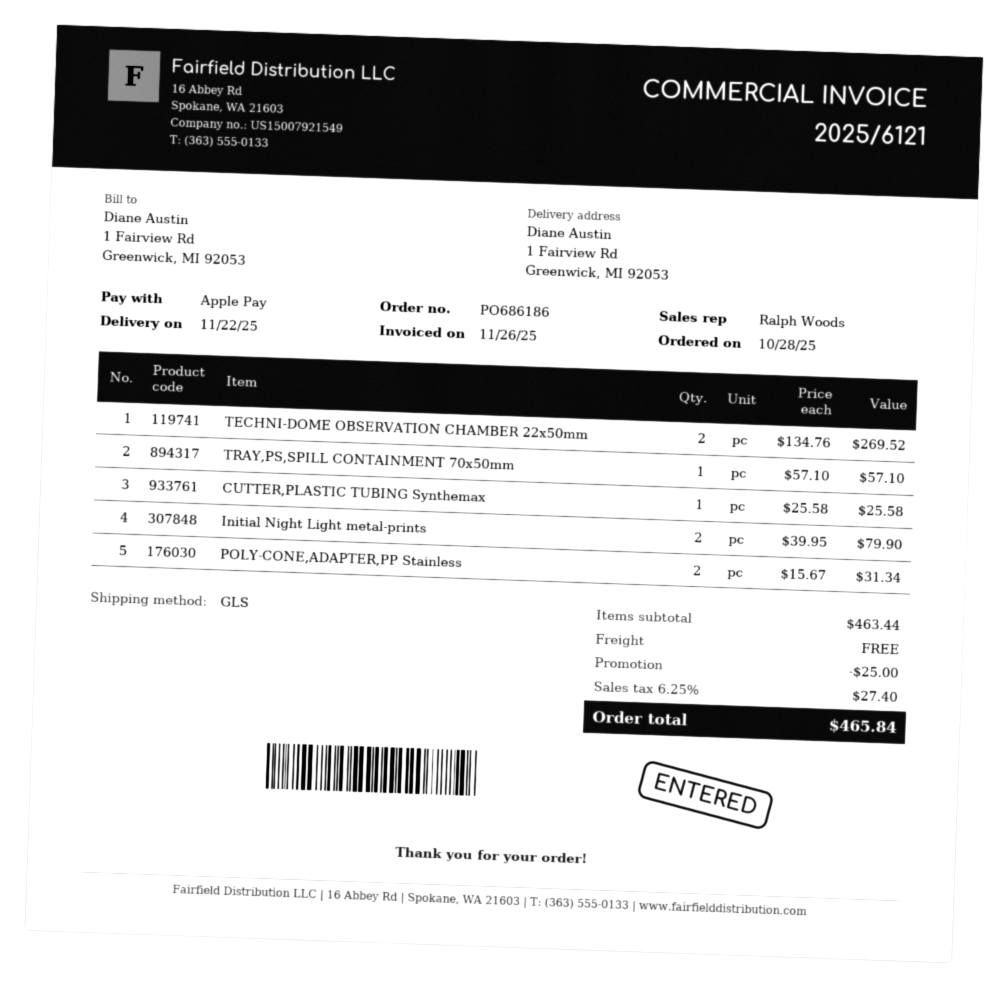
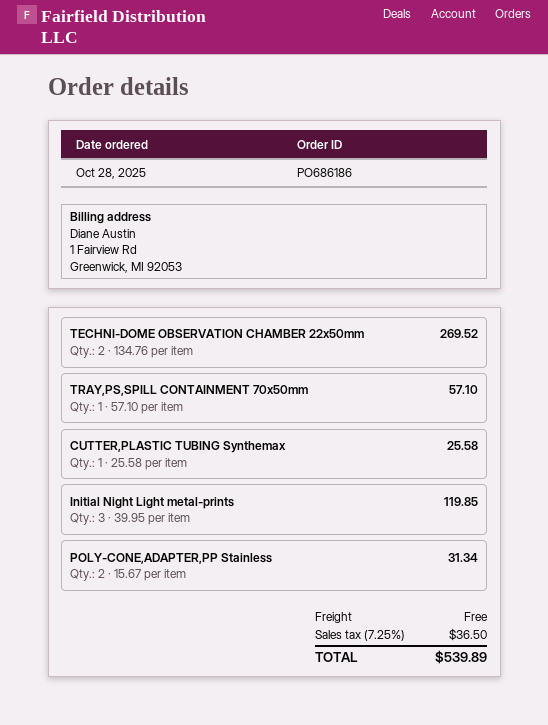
Initial Night Light metal-prints: 2 x 39.95 = 79.90 -> 3 x 39.95 = 119.85
discount: 25.00 -> none
tax: 6.25% = 27.40 -> 7.25% = 36.50
total: 465.84 -> 539.89

